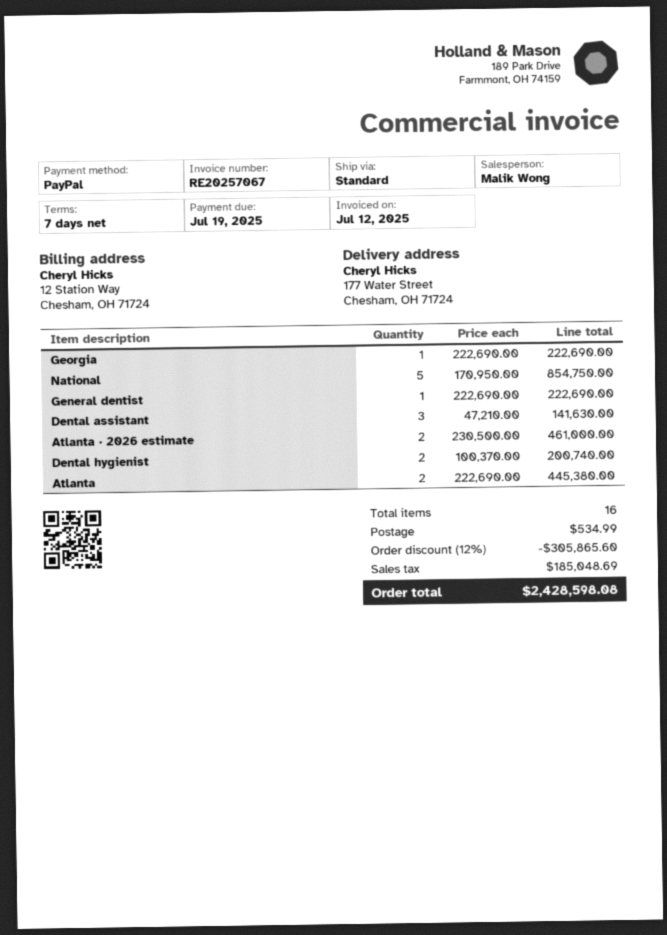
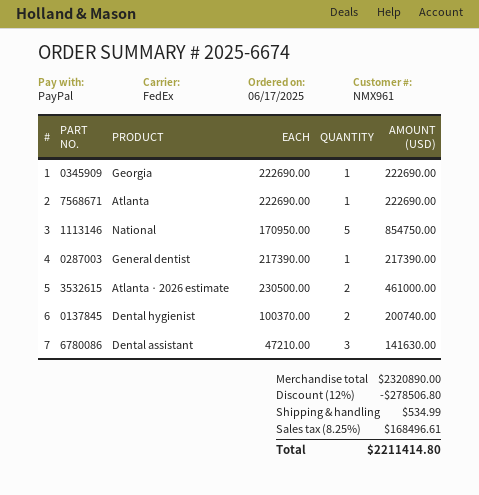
shipping method: standard -> FedEx
General dentist: 1 x 222690.00 = 222690.00 -> 1 x 217390.00 = 217390.00
Atlanta: 2 x 222690.00 = 445380.00 -> 1 x 222690.00 = 222690.00
discount: 12% = 305865.60 -> 12% = 278506.80
tax: 185048.69 -> 168496.61
total: 2428598.08 -> 2211414.80

